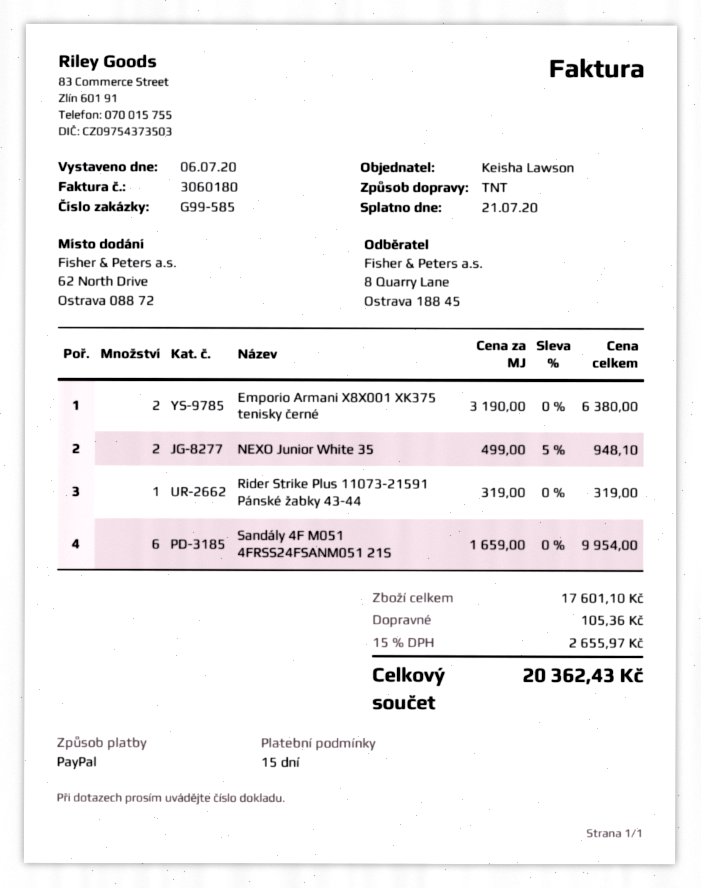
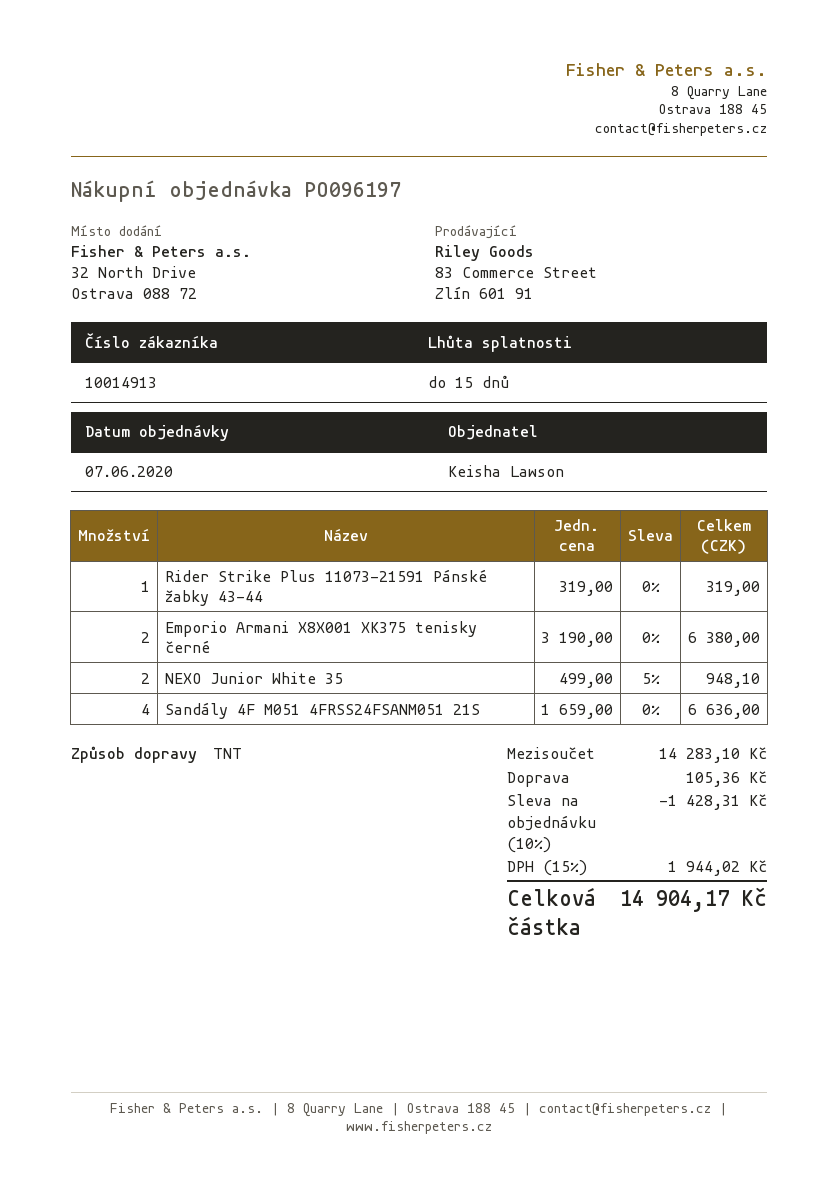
ship to: 62 North Drive, Ostrava 088 72 -> 32 North Drive, Ostrava 088 72
Sandály 4F M051 4FRSS24FSANM051 21S: 6 x 1659.00 = 9954.00 -> 4 x 1659.00 = 6636.00
subtotal: 17601.10 -> 14283.10
discount: none -> 10% = 1428.31
tax: 15% = 2655.97 -> 15% = 1944.02
total: 20362.43 -> 14904.17

